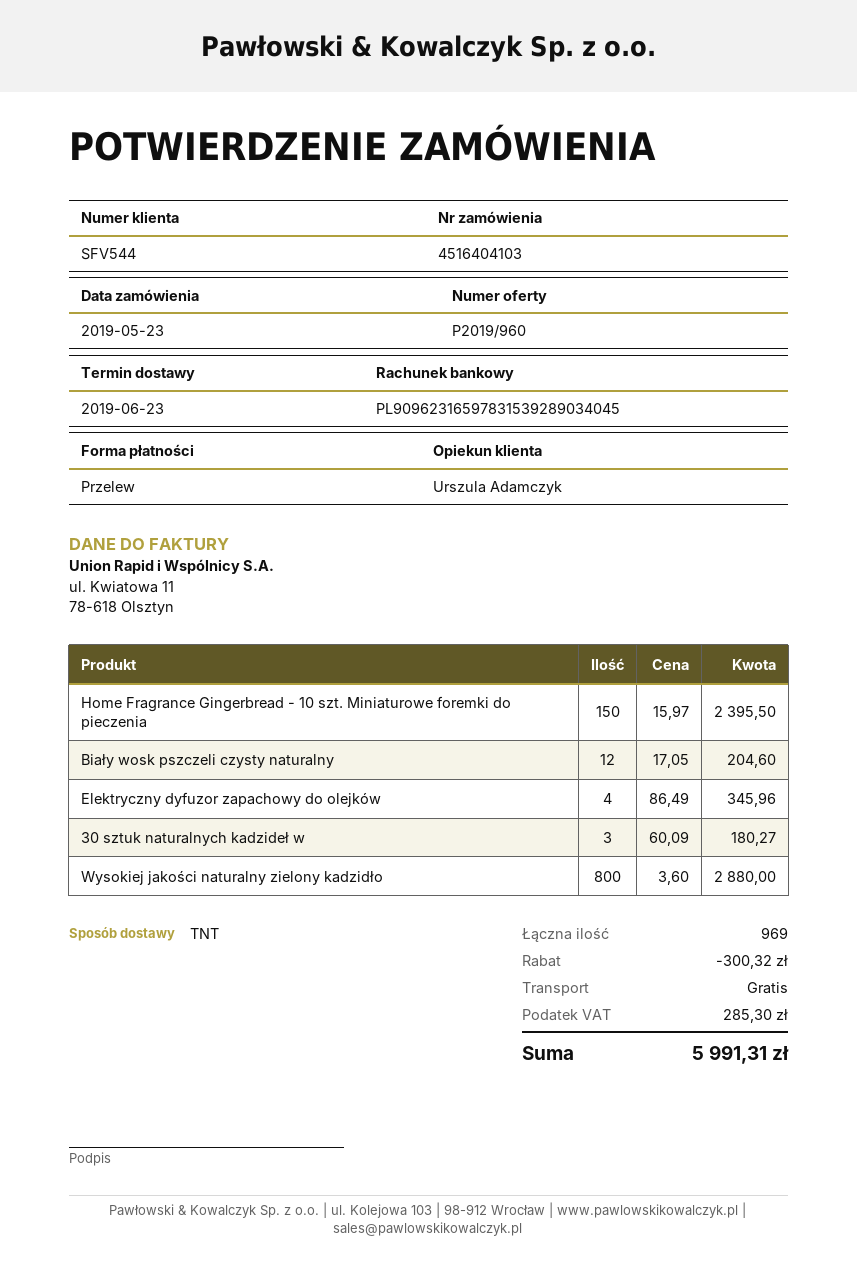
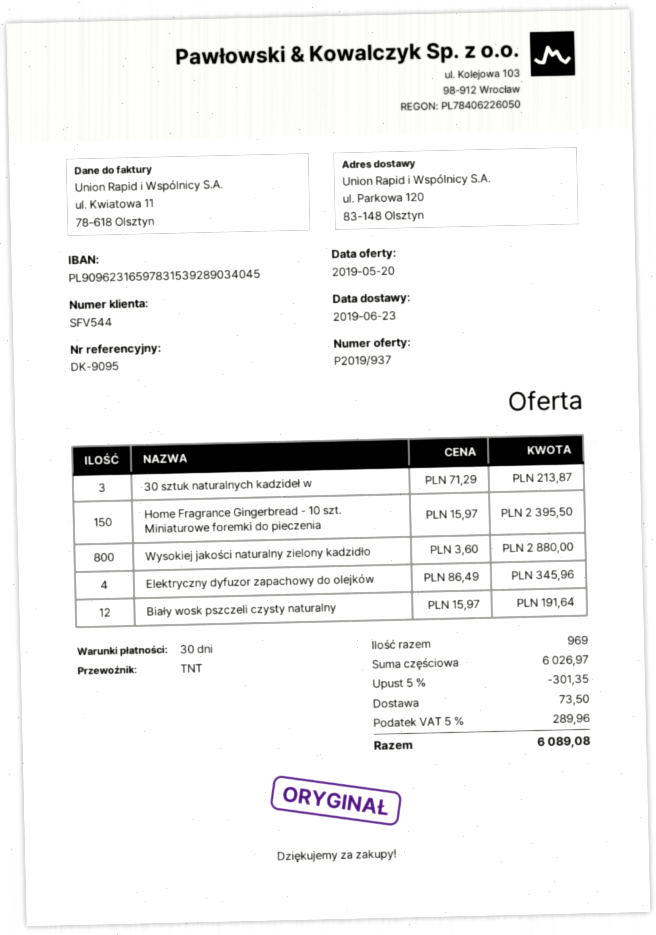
quote number: P2019/960 -> P2019/937
Biały wosk pszczeli czysty naturalny: 12 x 17.05 = 204.60 -> 12 x 15.97 = 191.64
30 sztuk naturalnych kadzideł w: 3 x 60.09 = 180.27 -> 3 x 71.29 = 213.87
discount: 300.32 -> 301.35
shipping: 0.00 -> 73.50
tax: 285.30 -> 289.96
total: 5991.31 -> 6089.08

